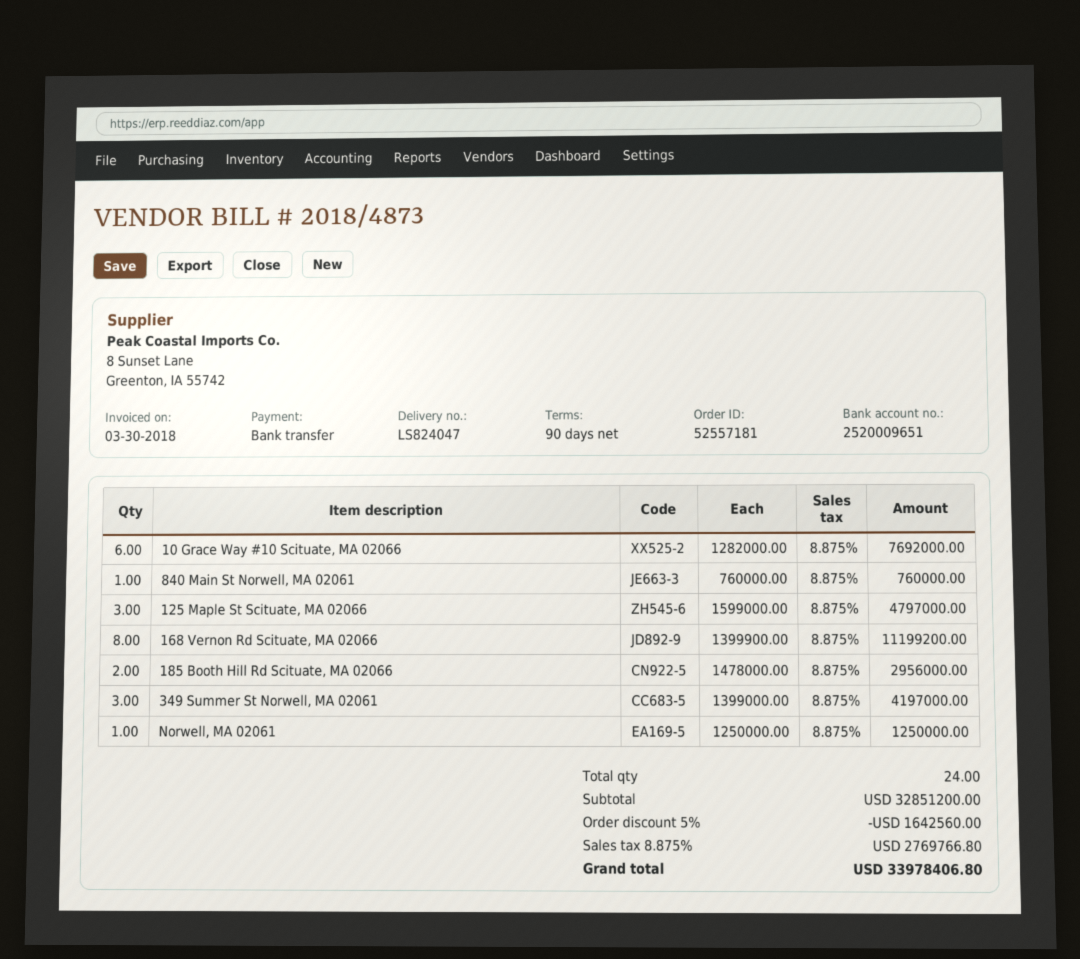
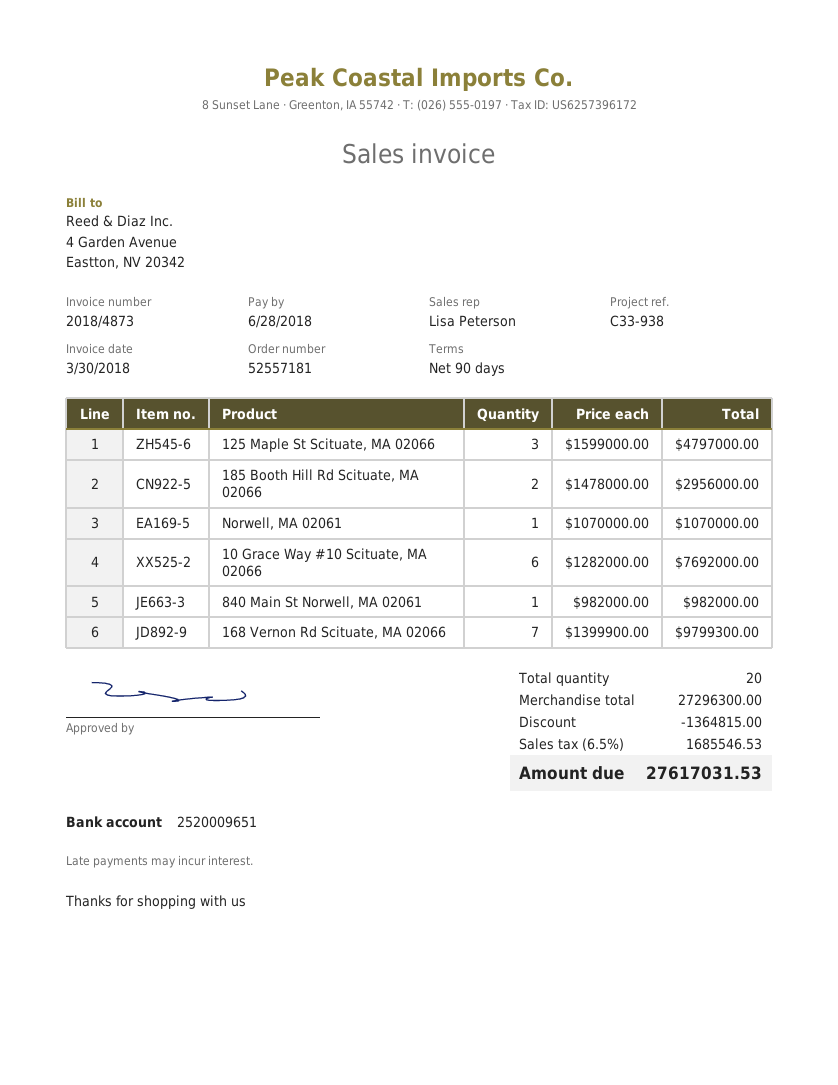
840 Main St Norwell, MA 02061: 1 x 760000.00 = 760000.00 -> 1 x 982000.00 = 982000.00
168 Vernon Rd Scituate, MA 02066: 8 x 1399900.00 = 11199200.00 -> 7 x 1399900.00 = 9799300.00
349 Summer St Norwell, MA 02061: 3 x 1399000.00 = 4197000.00 -> none
Norwell, MA 02061: 1 x 1250000.00 = 1250000.00 -> 1 x 1070000.00 = 1070000.00
total quantity: 24 -> 20
subtotal: 32851200.00 -> 27296300.00
discount: 1642560.00 -> 1364815.00
tax: 8.875% = 2769766.80 -> 6.5% = 1685546.53
total: 33978406.80 -> 27617031.53

